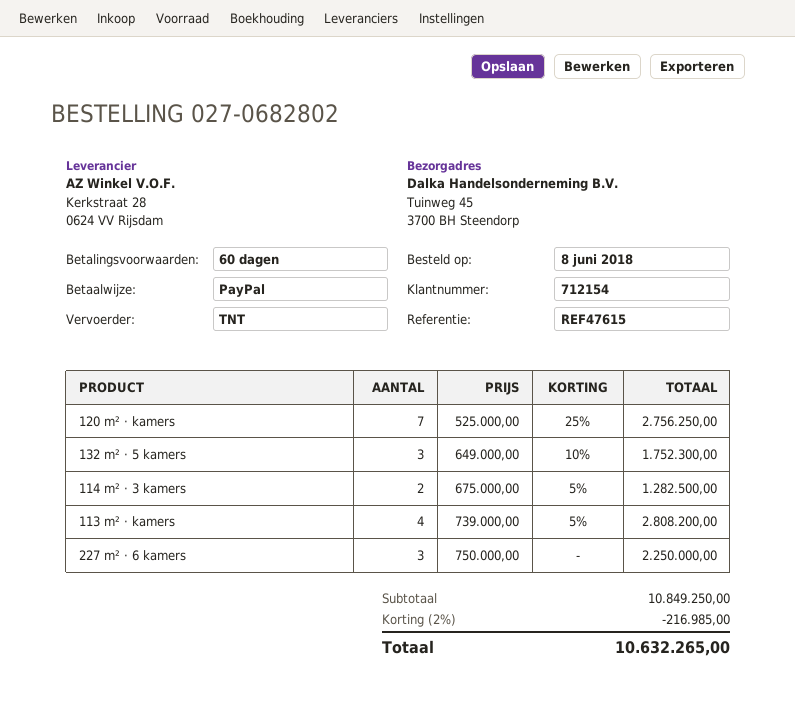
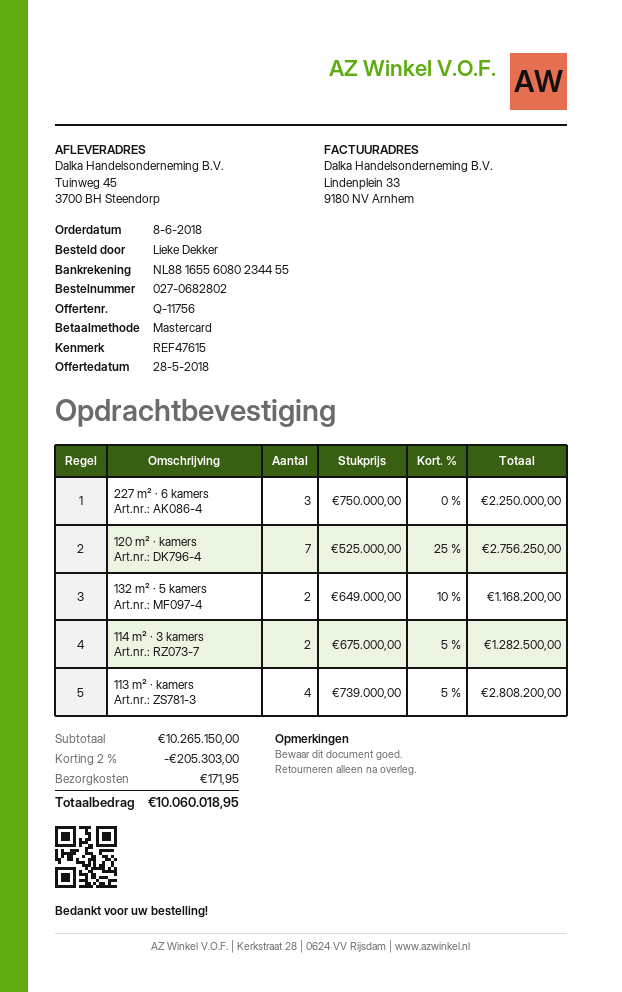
payment method: PayPal -> Mastercard
132 m² · 5 kamers: 3 x 649000.00 - 10% = 1752300.00 -> 2 x 649000.00 - 10% = 1168200.00
subtotal: 10849250.00 -> 10265150.00
discount: 2% = 216985.00 -> 2% = 205303.00
shipping: none -> 171.95
total: 10632265.00 -> 10060018.95

